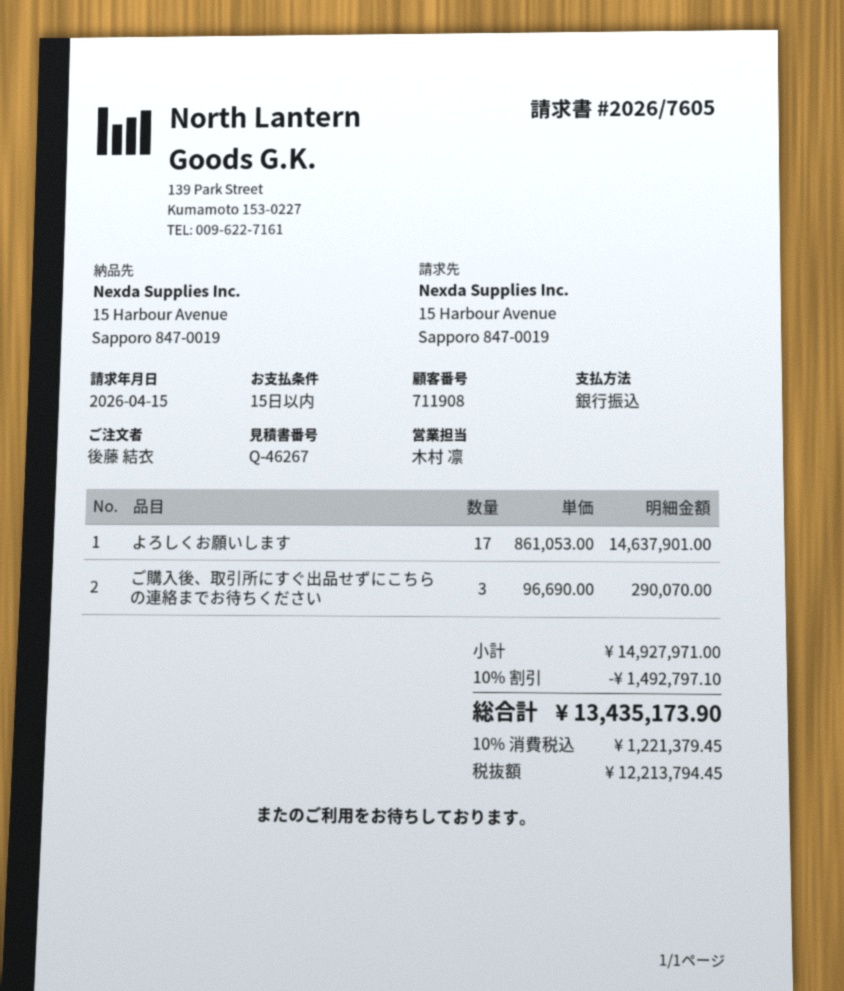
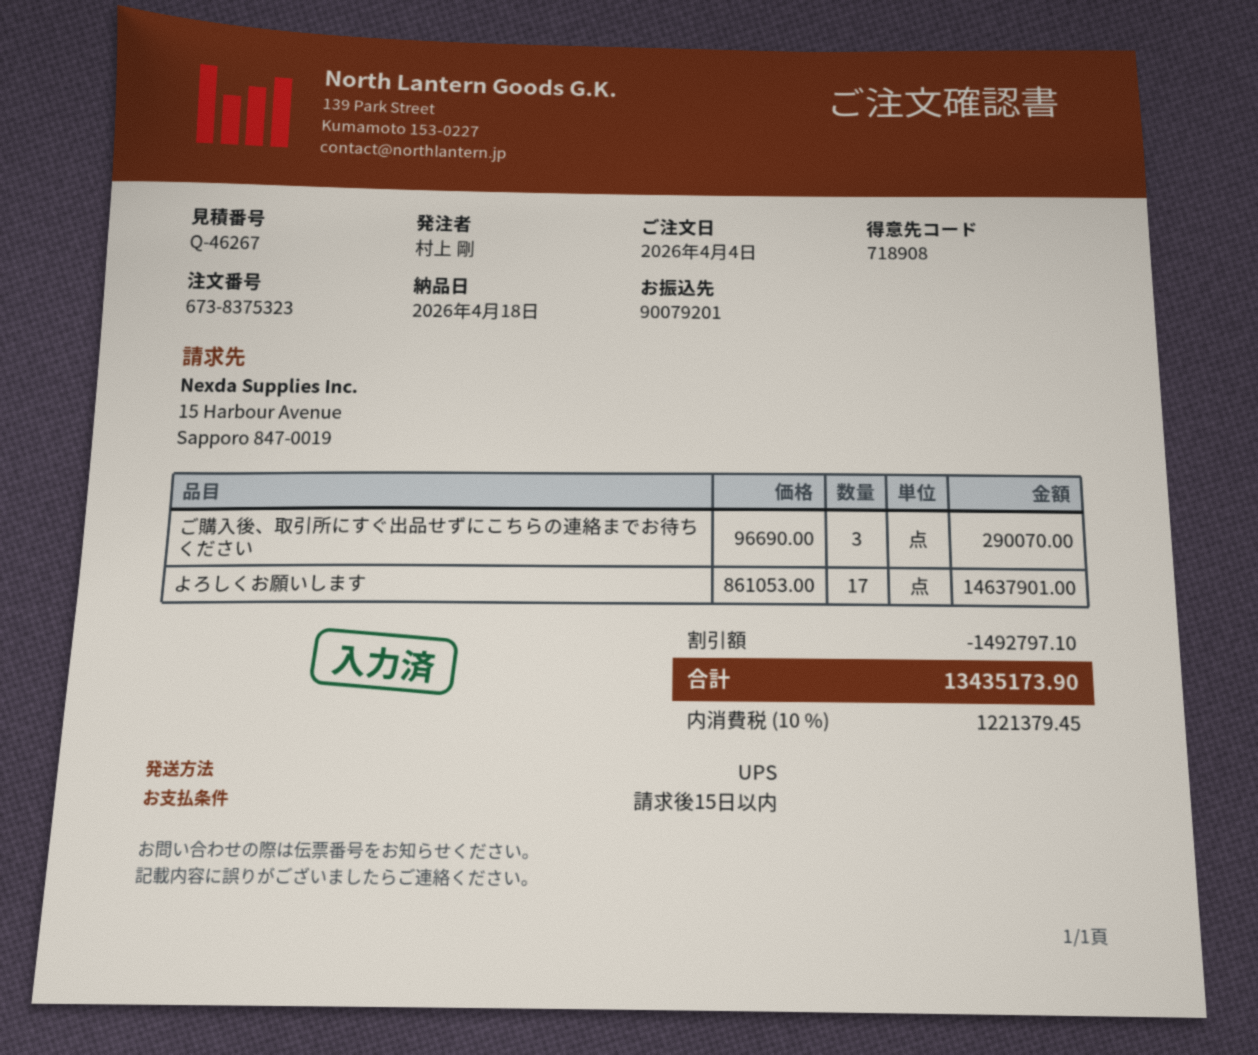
customer number: 711908 -> 718908
ordered by: 後藤 結衣 -> 村上 剛

